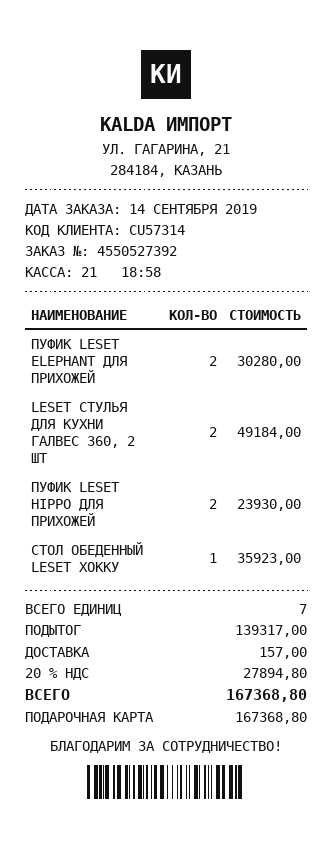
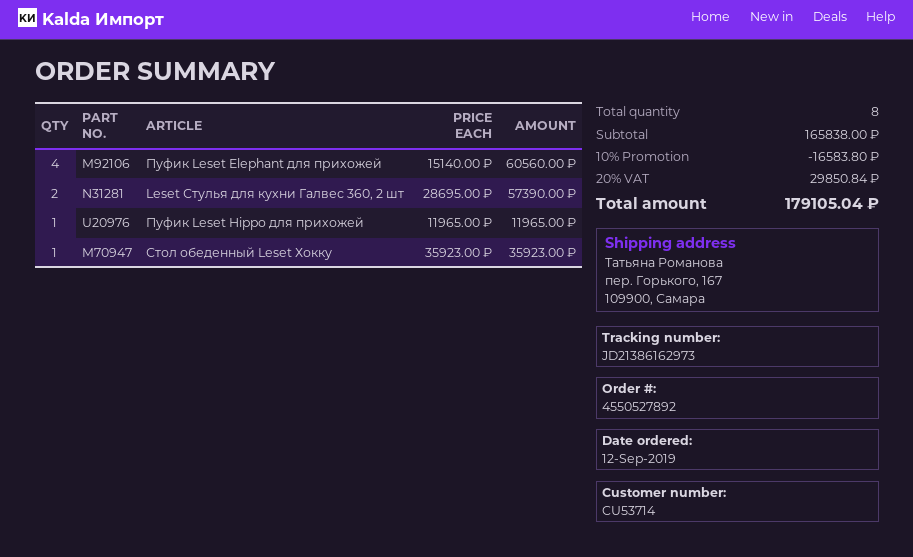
order number: 4550527392 -> 4550527892
order date: 2019-09-14 -> 2019-09-12
customer number: CU57314 -> CU53714
ПУФИК LESET ELEPHANT ДЛЯ ПРИХОЖЕЙ: 2 for 30280.00 -> 4 for 60560.00
LESET СТУЛЬЯ ДЛЯ КУХНИ ГАЛВЕС 360, 2 ШТ: 2 for 49184.00 -> 2 for 57390.00
ПУФИК LESET HIPPO ДЛЯ ПРИХОЖЕЙ: 2 for 23930.00 -> 1 for 11965.00
total quantity: 7 -> 8
subtotal: 139317.00 -> 165838.00
discount: none -> 10% = 16583.80
shipping: 157.00 -> none
tax: 20% = 27894.80 -> 20% = 29850.84
total: 167368.80 -> 179105.04

